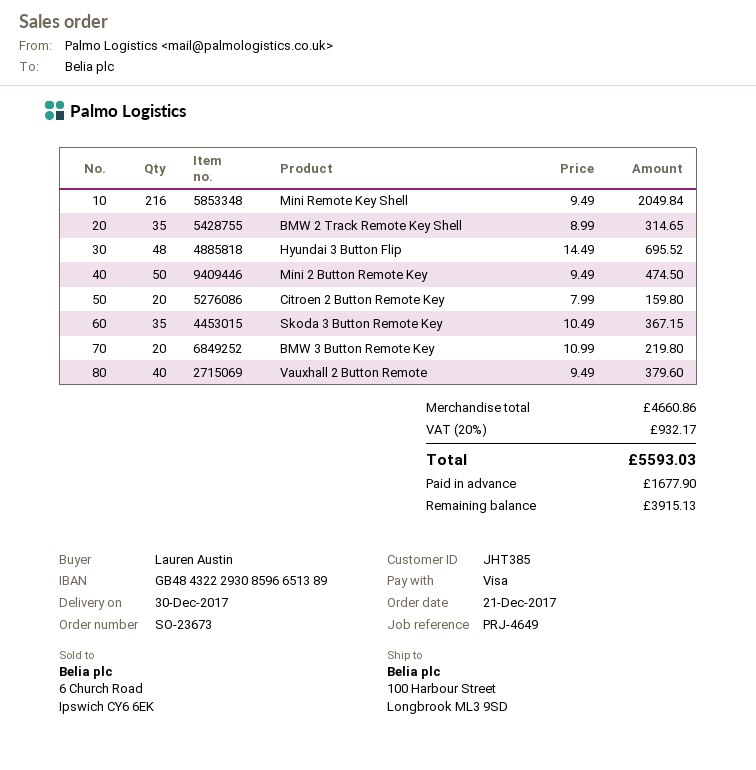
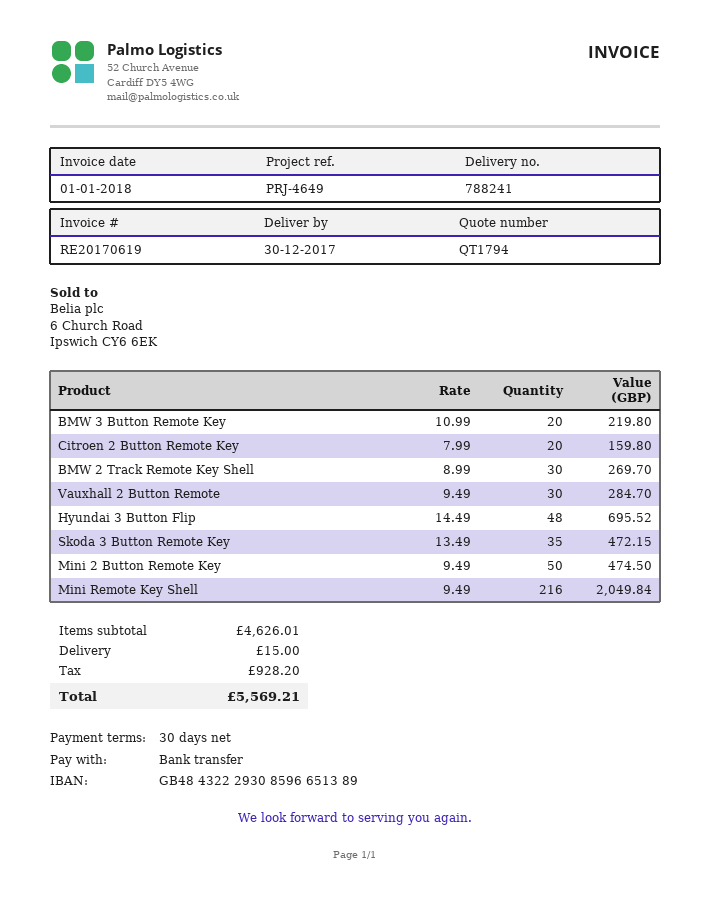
payment method: Visa -> bank transfer
BMW 2 Track Remote Key Shell: 35 x 8.99 = 314.65 -> 30 x 8.99 = 269.70
Skoda 3 Button Remote Key: 35 x 10.49 = 367.15 -> 35 x 13.49 = 472.15
Vauxhall 2 Button Remote: 40 x 9.49 = 379.60 -> 30 x 9.49 = 284.70
subtotal: 4660.86 -> 4626.01
shipping: none -> 15.00
tax: 932.17 -> 928.20
total: 5593.03 -> 5569.21

